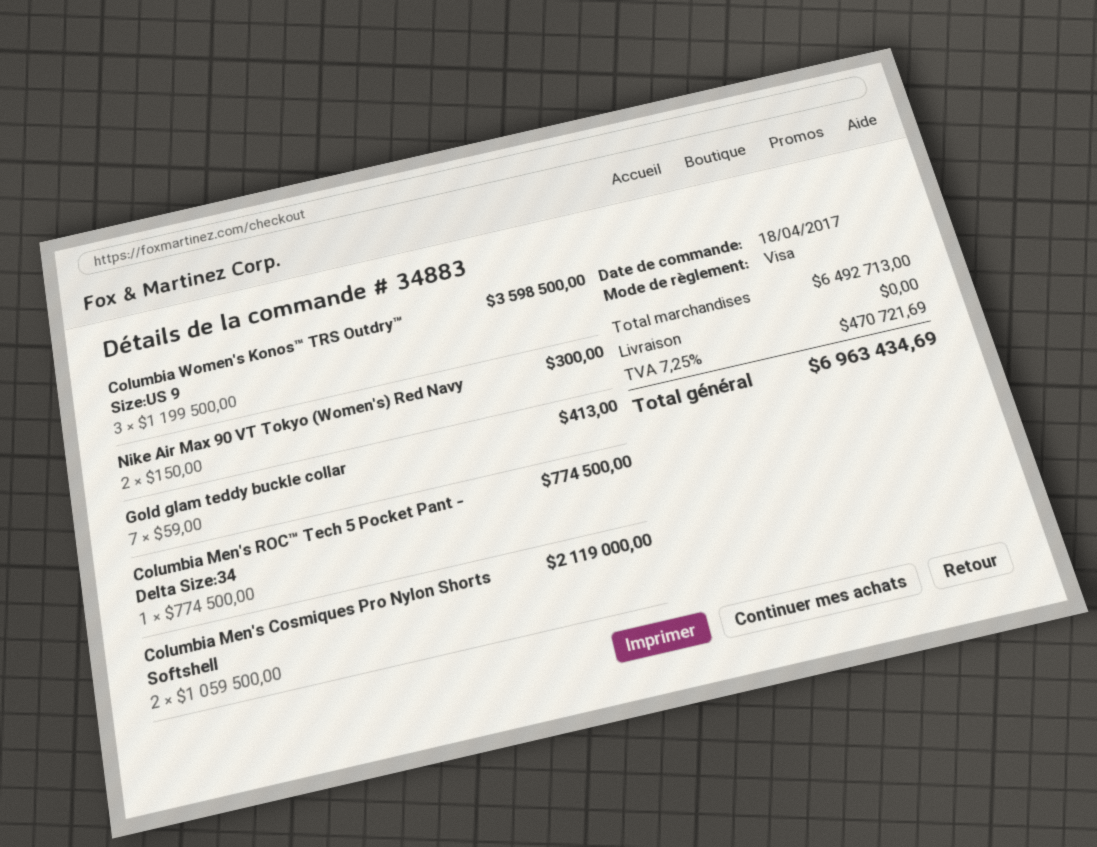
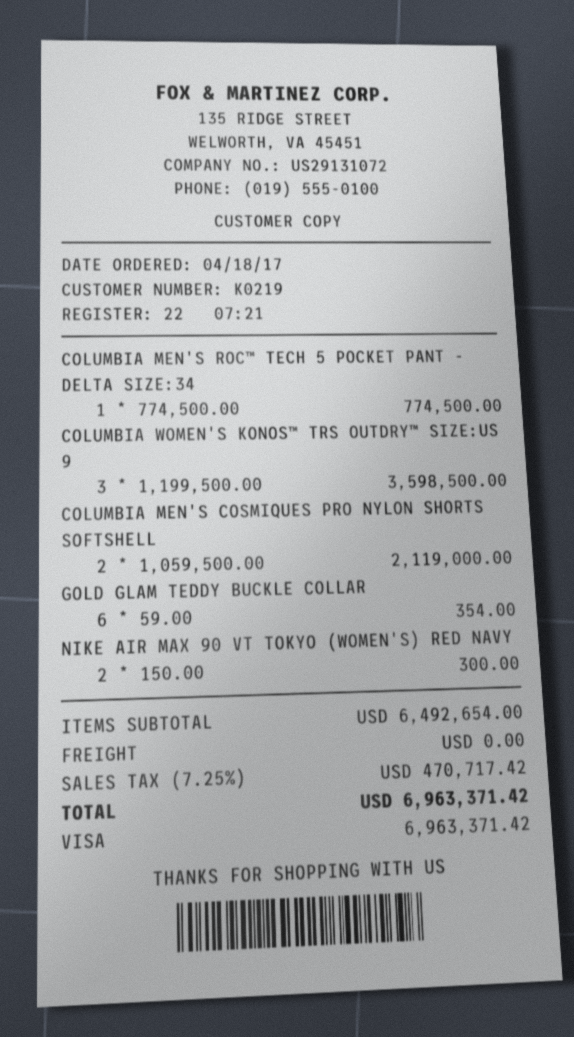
Gold glam teddy buckle collar: 7 x 59.00 = 413.00 -> 6 x 59.00 = 354.00
subtotal: 6492713.00 -> 6492654.00
tax: 7.25% = 470721.69 -> 7.25% = 470717.42
total: 6963434.69 -> 6963371.42

